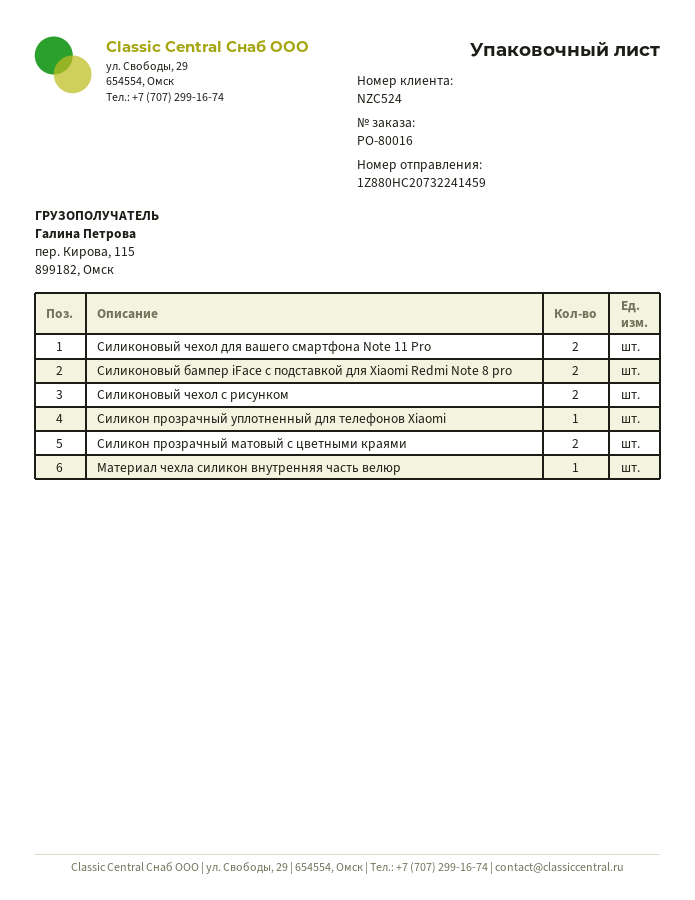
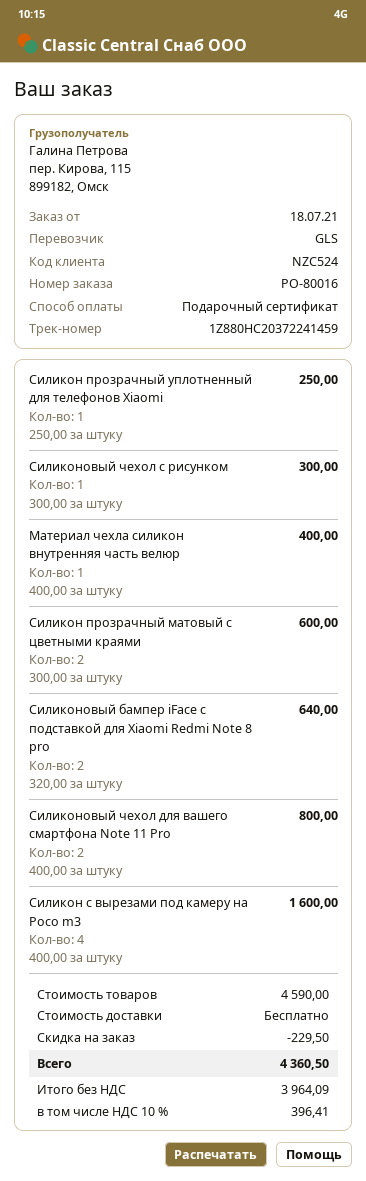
tracking number: 1Z880HC20732241459 -> 1Z880HC20372241459
Силиконовый чехол с рисунком: 2 -> 1
Силикон с вырезами под камеру на Poco m3: none -> 4

